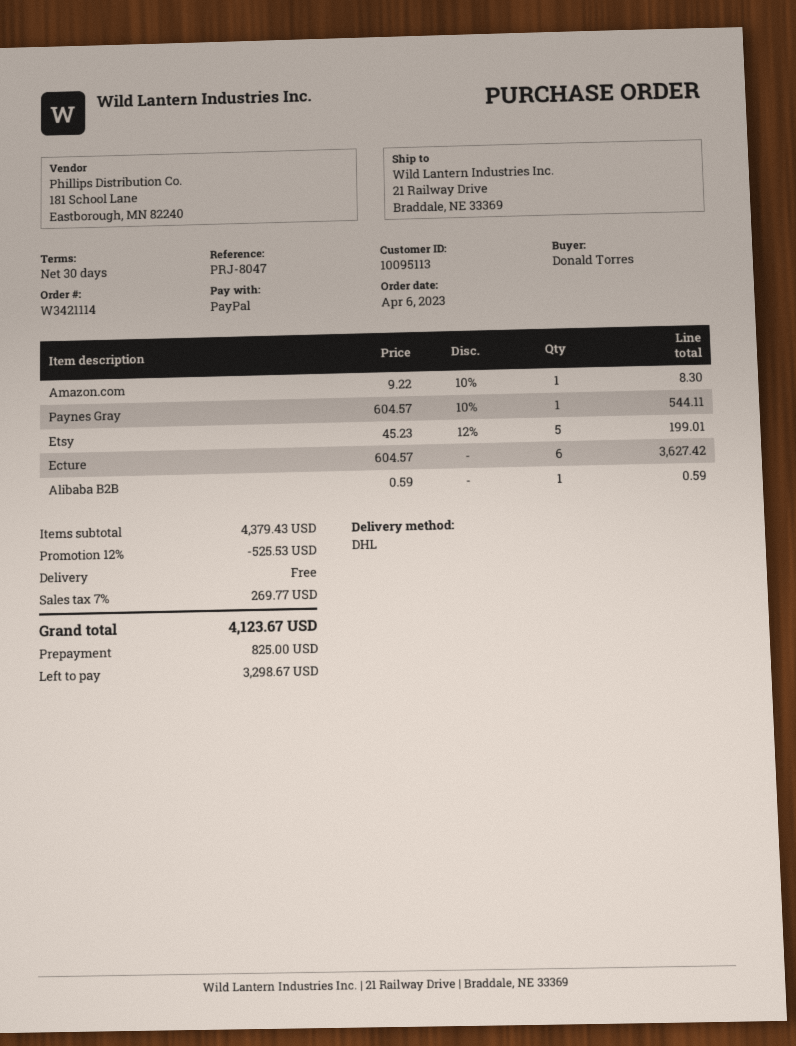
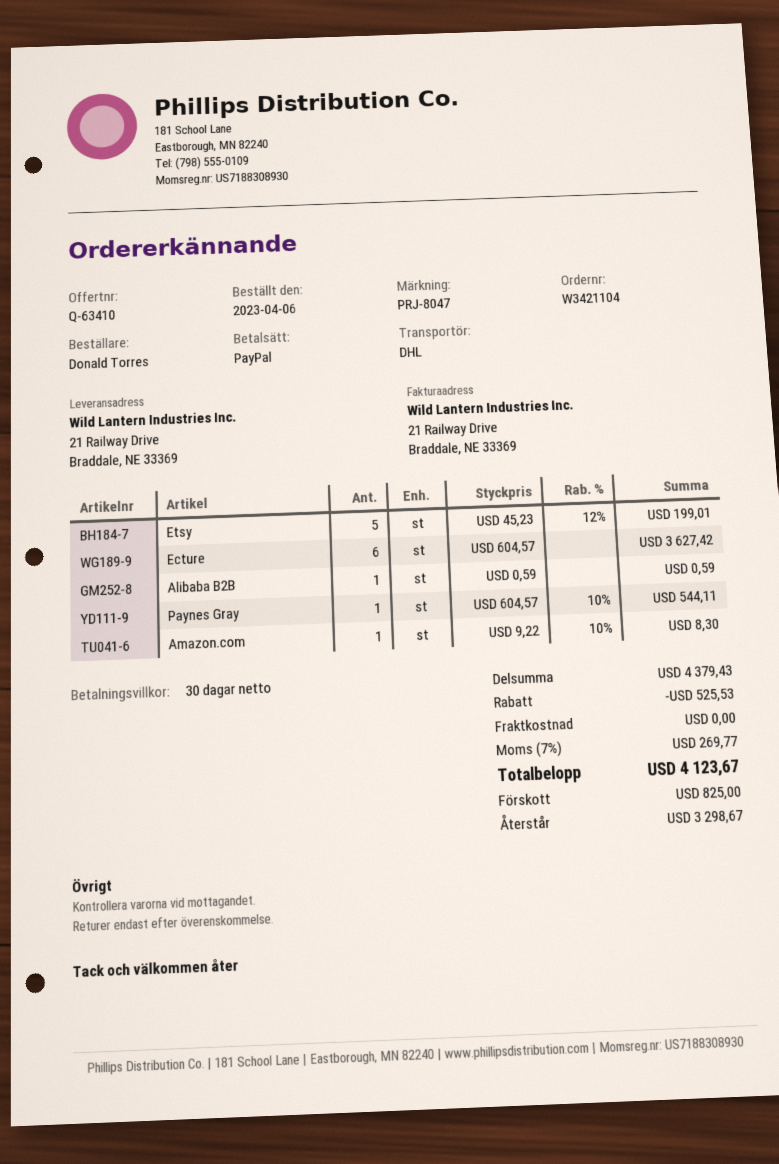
order number: W3421114 -> W3421104

